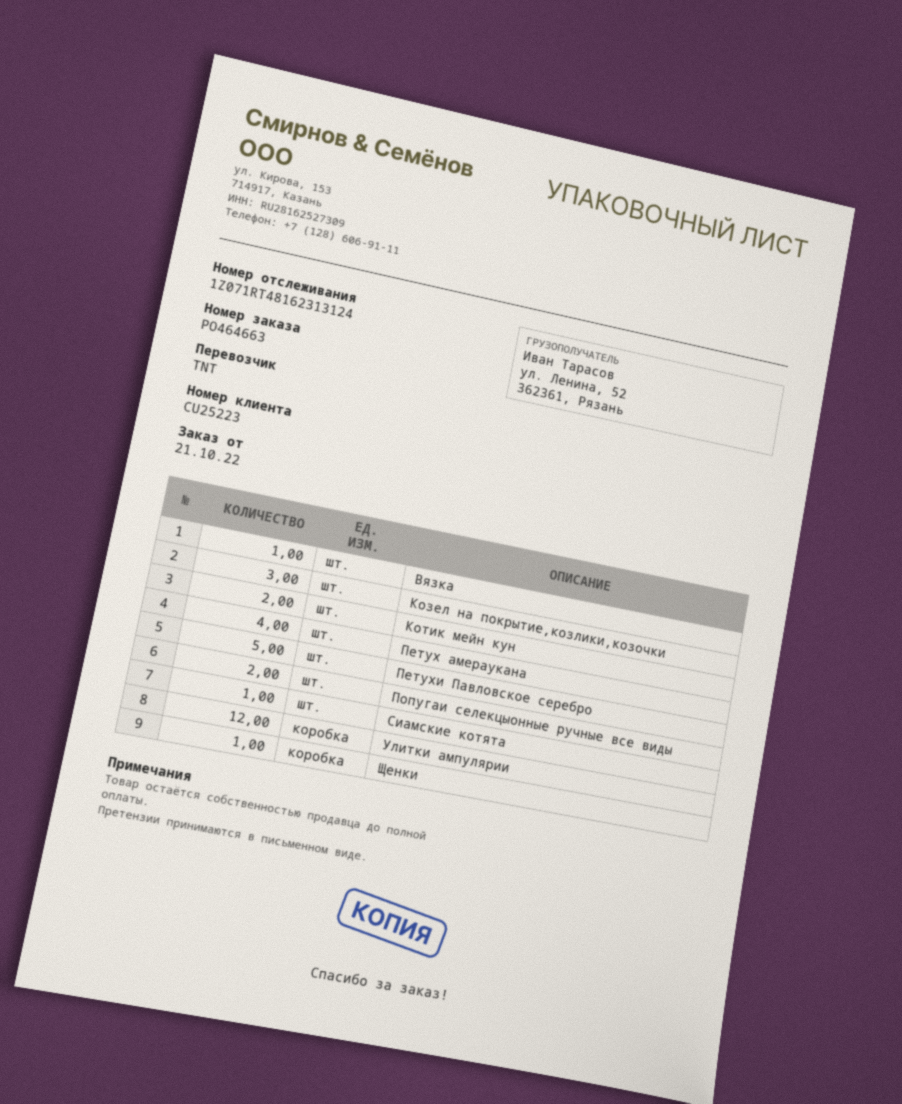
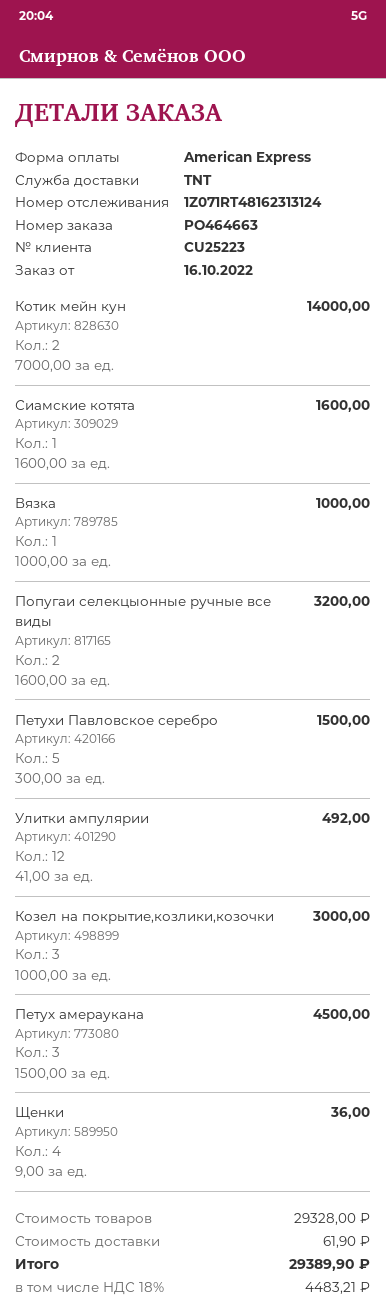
order date: 2022-10-21 -> 2022-10-16
Петух амераукана: 4 -> 3
Щенки: 1 -> 4

